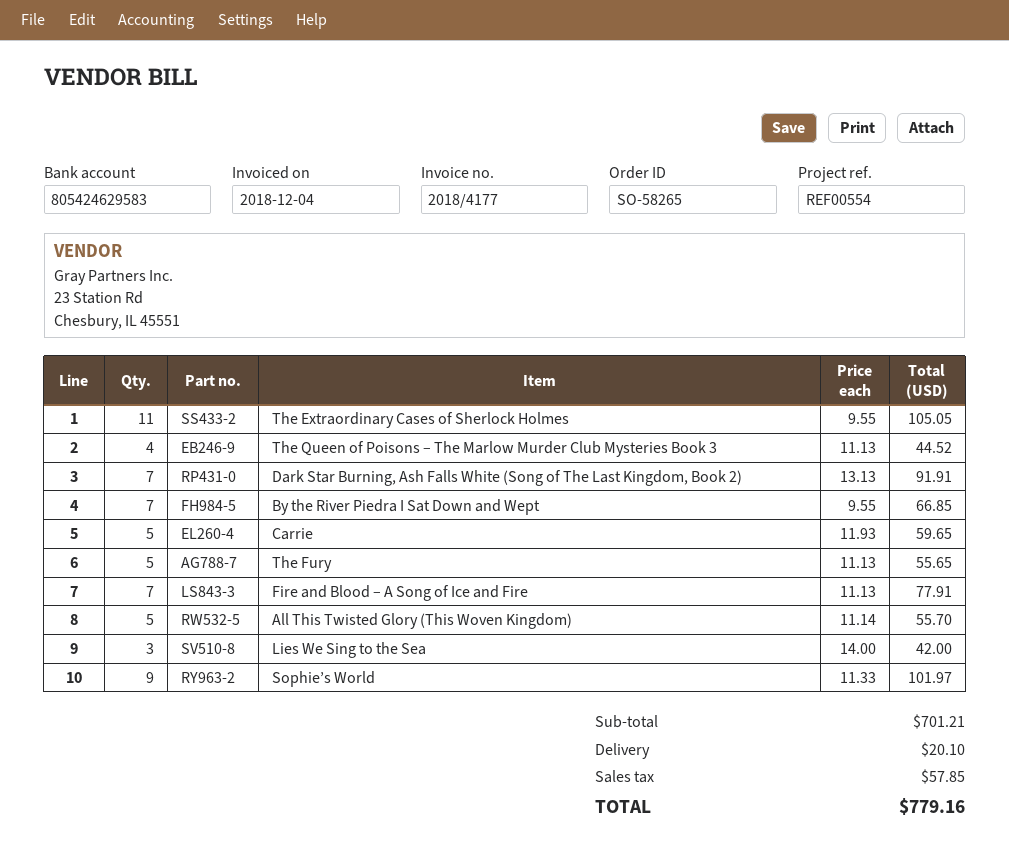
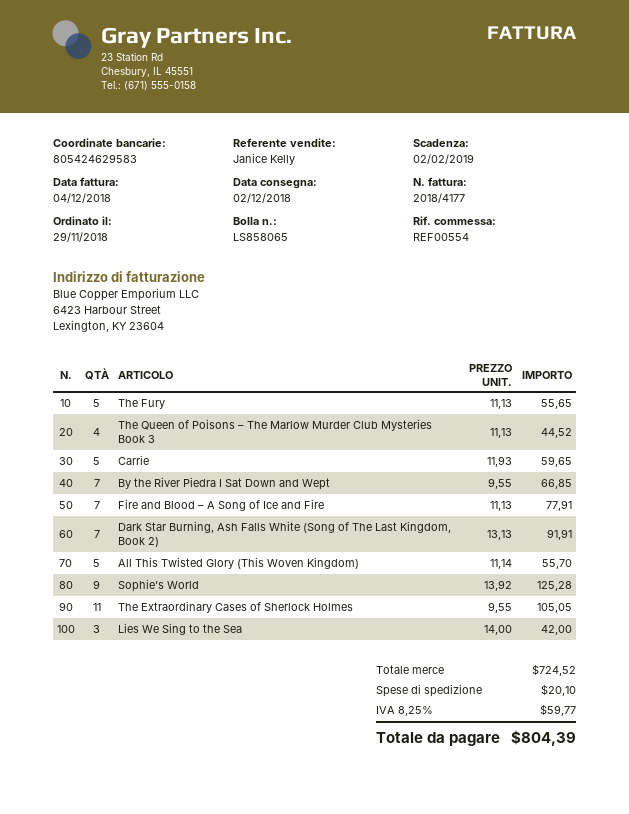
Sophie’s World: 9 x 11.33 = 101.97 -> 9 x 13.92 = 125.28
subtotal: 701.21 -> 724.52
tax: 57.85 -> 59.77
total: 779.16 -> 804.39

